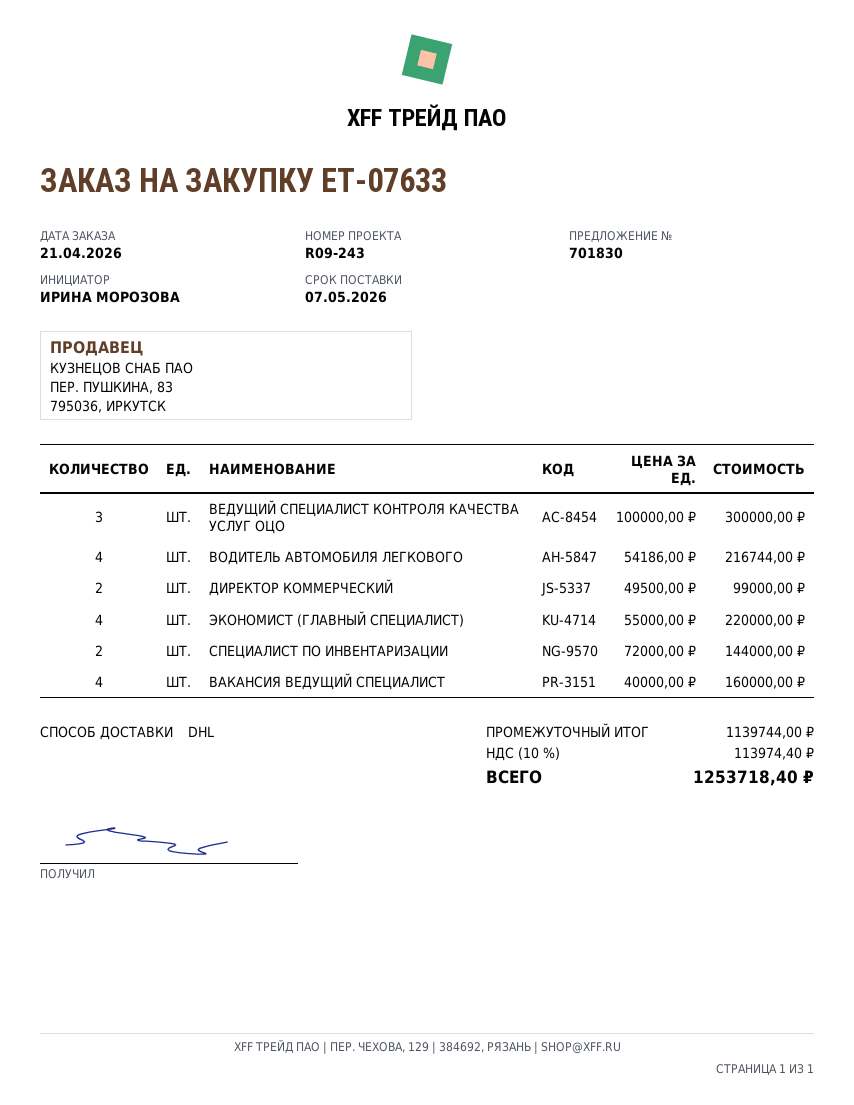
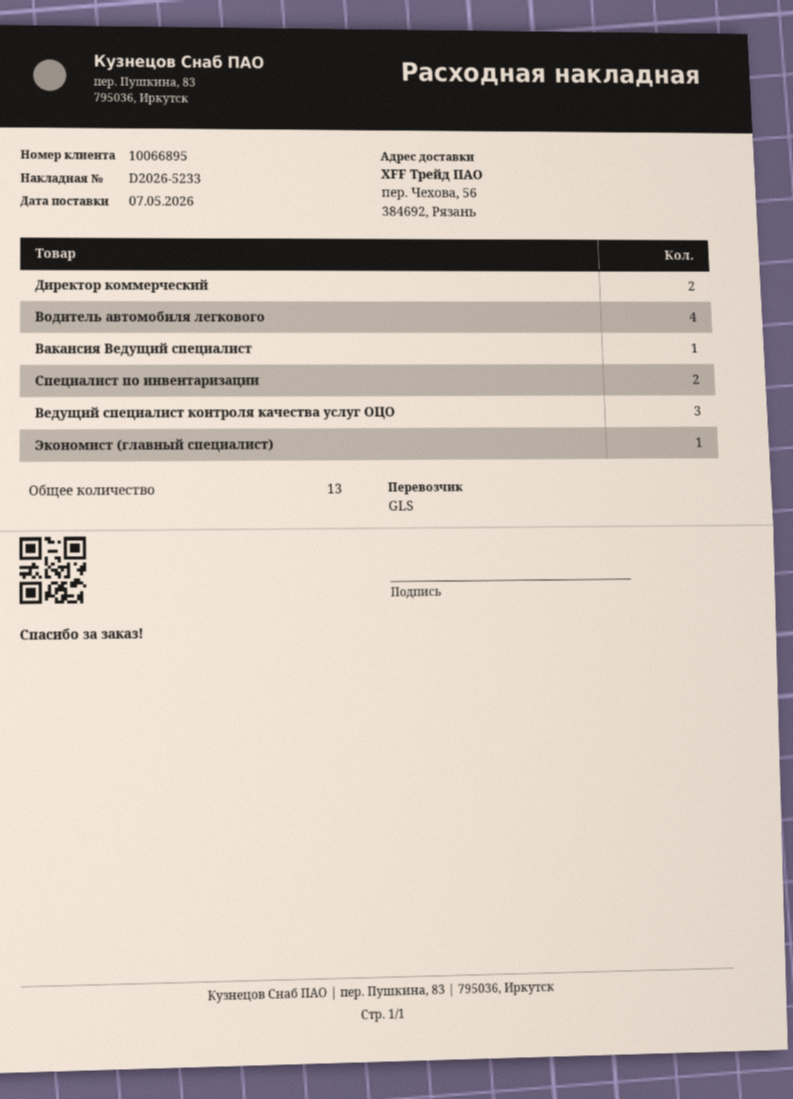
shipping method: DHL -> GLS
ЭКОНОМИСТ (ГЛАВНЫЙ СПЕЦИАЛИСТ): 4 -> 1
ВАКАНСИЯ ВЕДУЩИЙ СПЕЦИАЛИСТ: 4 -> 1

